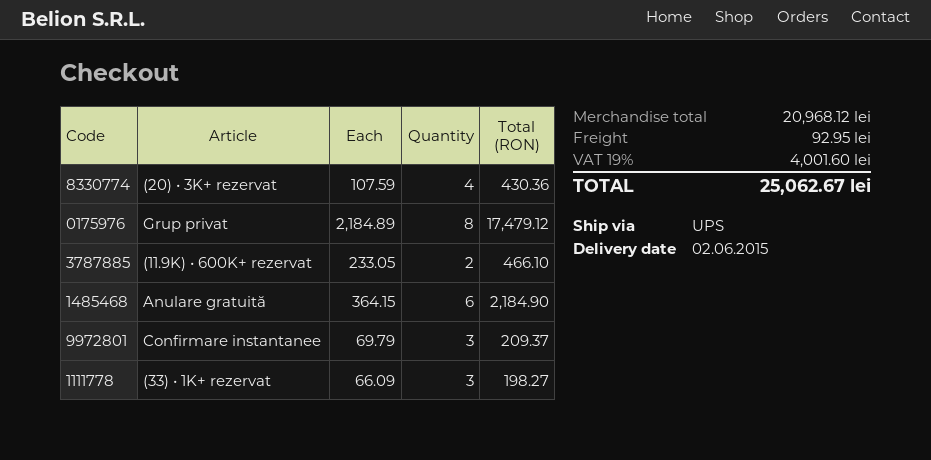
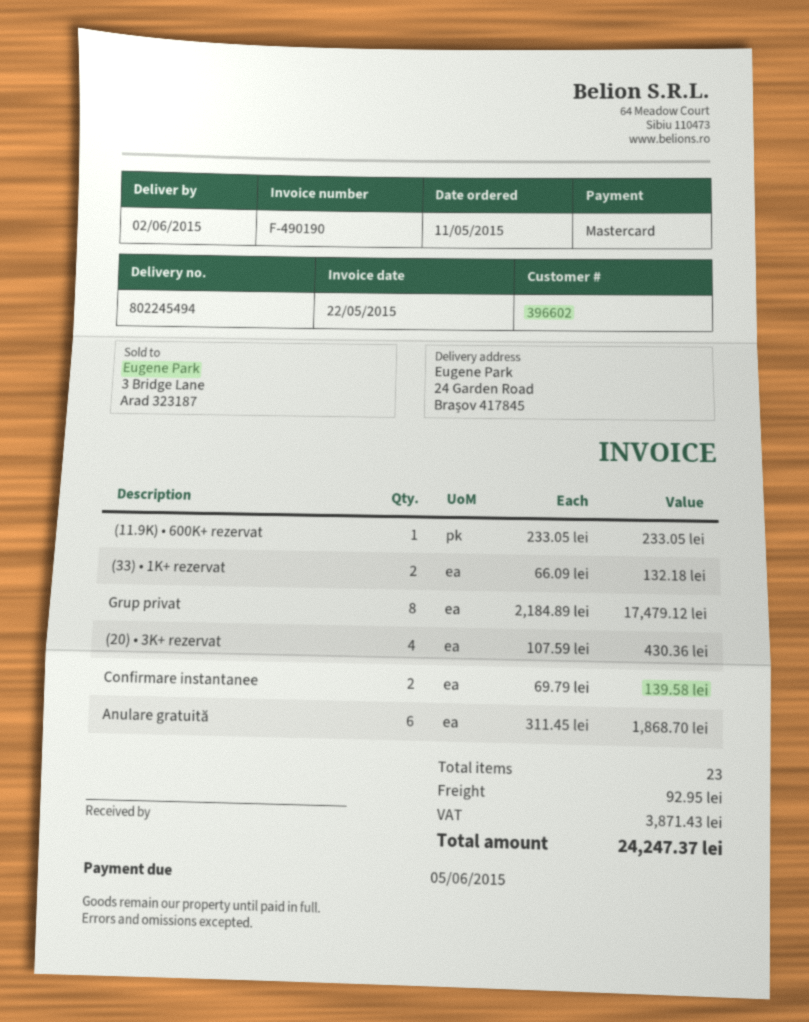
(11.9K) • 600K+ rezervat: 2 x 233.05 = 466.10 -> 1 x 233.05 = 233.05
Anulare gratuită: 6 x 364.15 = 2184.90 -> 6 x 311.45 = 1868.70
Confirmare instantanee: 3 x 69.79 = 209.37 -> 2 x 69.79 = 139.58
(33) • 1K+ rezervat: 3 x 66.09 = 198.27 -> 2 x 66.09 = 132.18
tax: 4001.60 -> 3871.43
total: 25062.67 -> 24247.37

